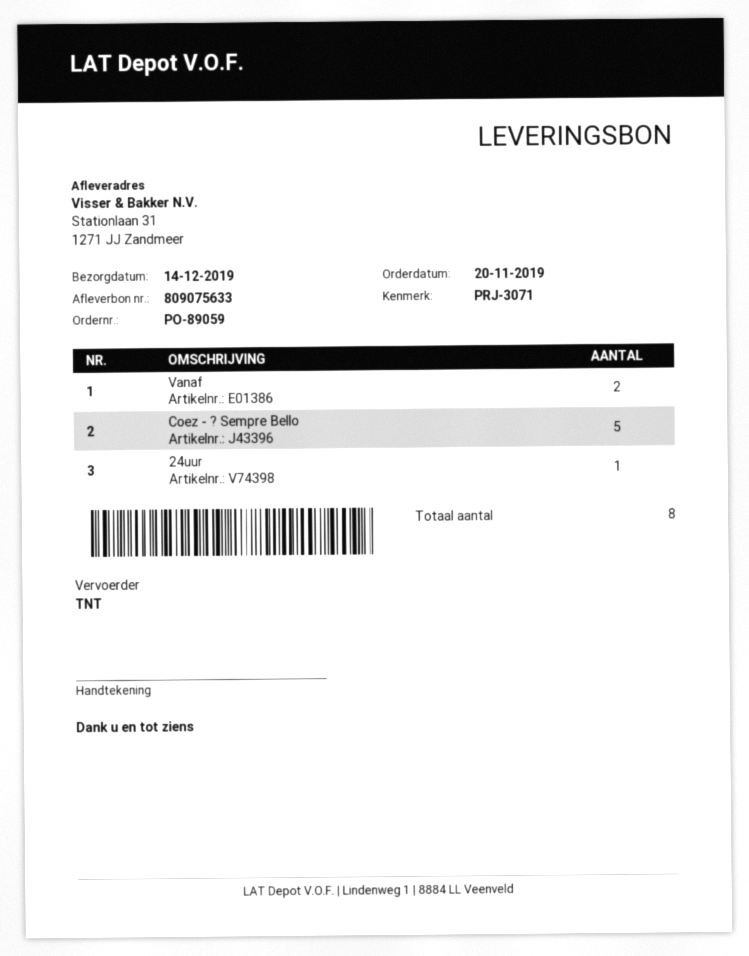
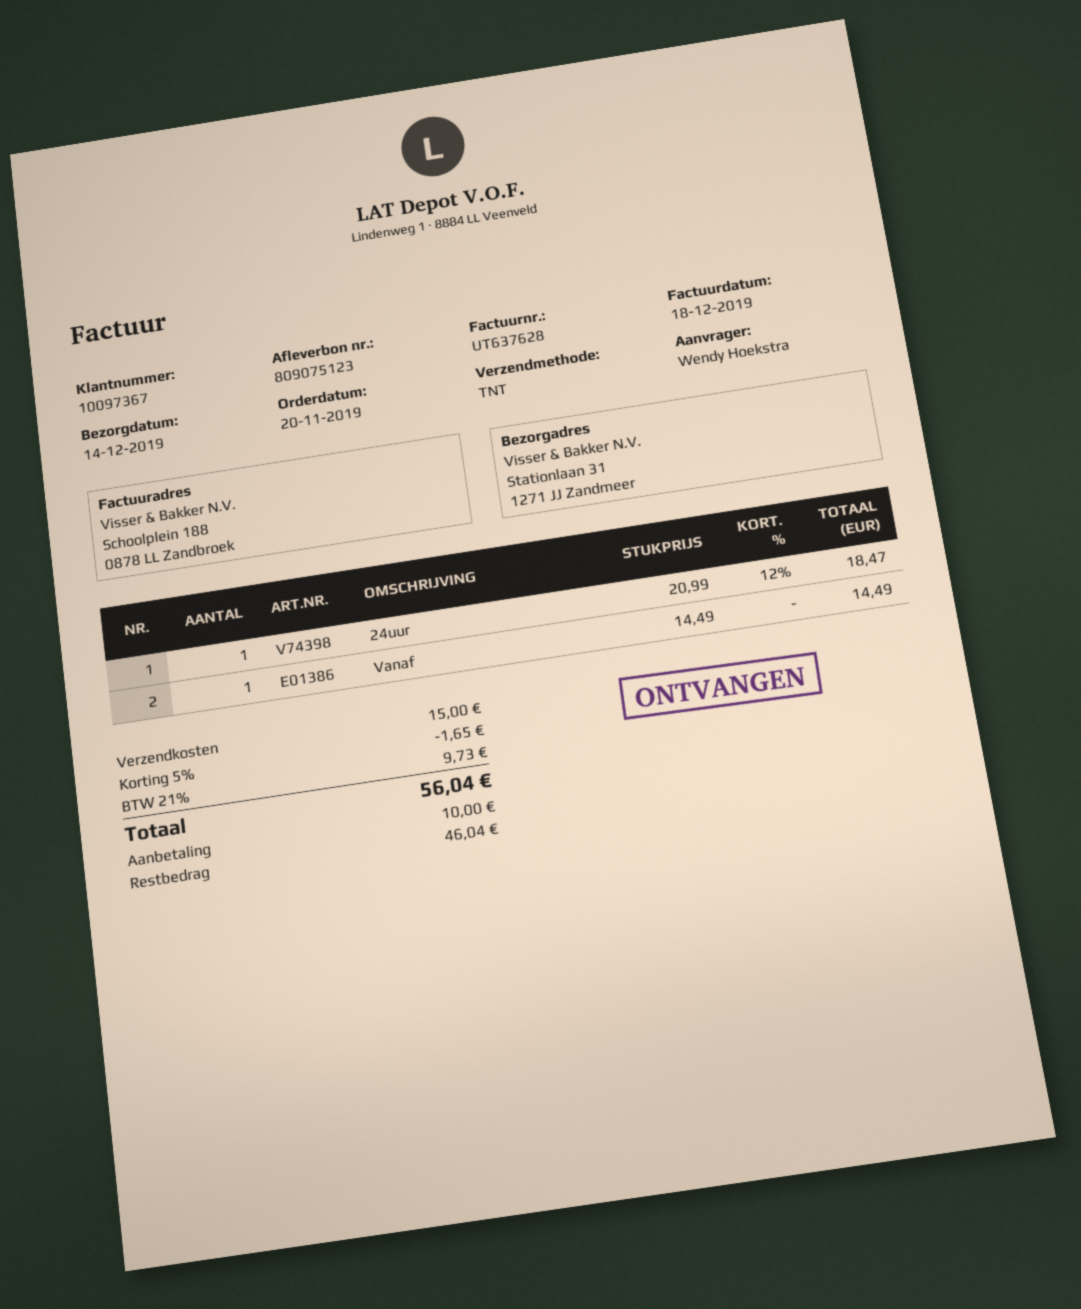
delivery note number: 809075633 -> 809075123
Vanaf: 2 -> 1
Coez - ? Sempre Bello: 5 -> none

